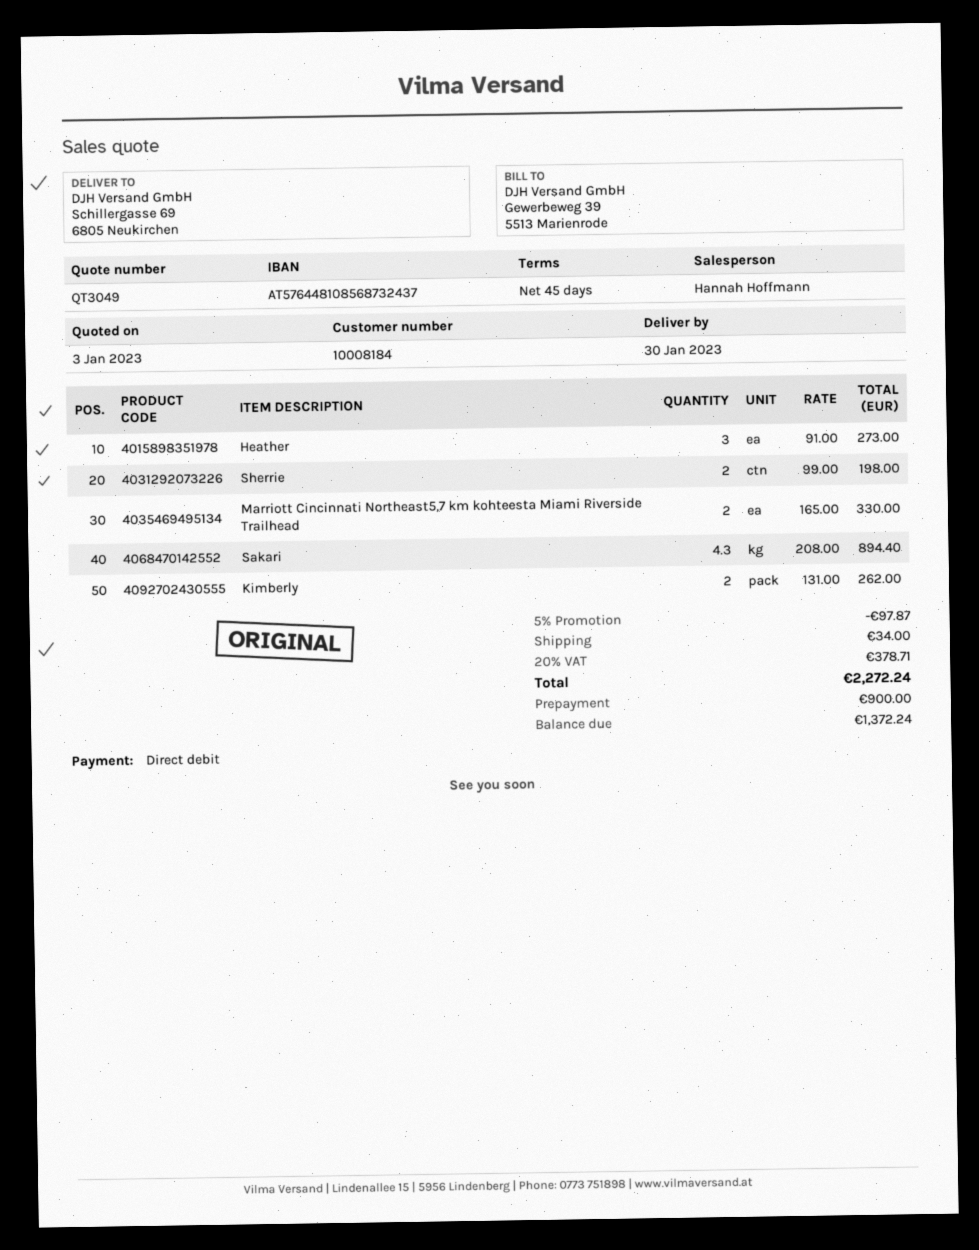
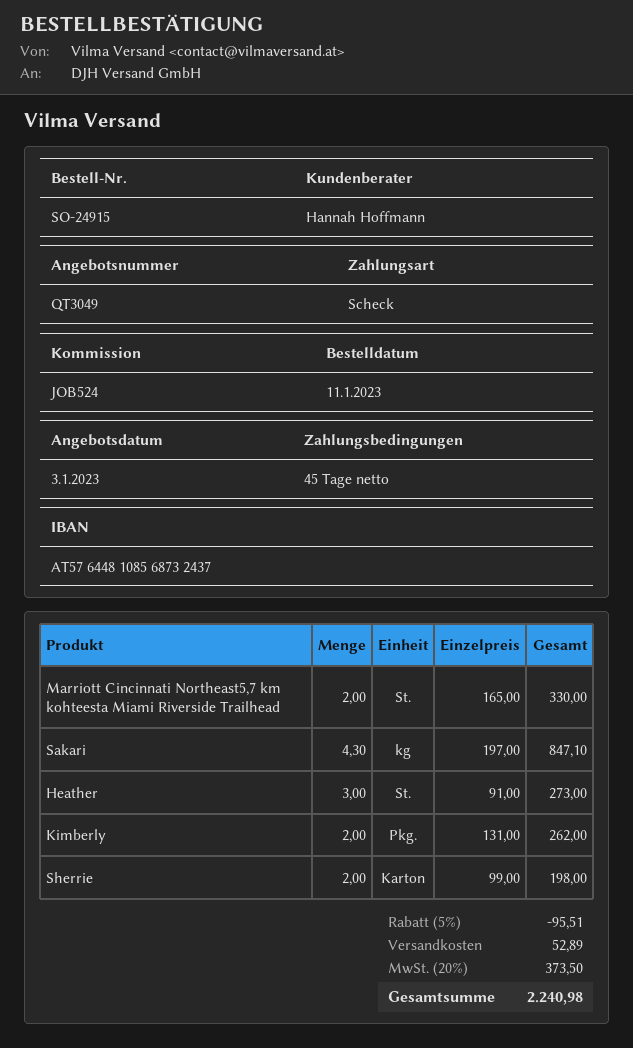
payment method: direct debit -> cheque
Sakari: 4.3 x 208.00 = 894.40 -> 4.3 x 197.00 = 847.10
discount: 5% = 97.87 -> 5% = 95.51
shipping: 34.00 -> 52.89
tax: 20% = 378.71 -> 20% = 373.50
total: 2272.24 -> 2240.98

